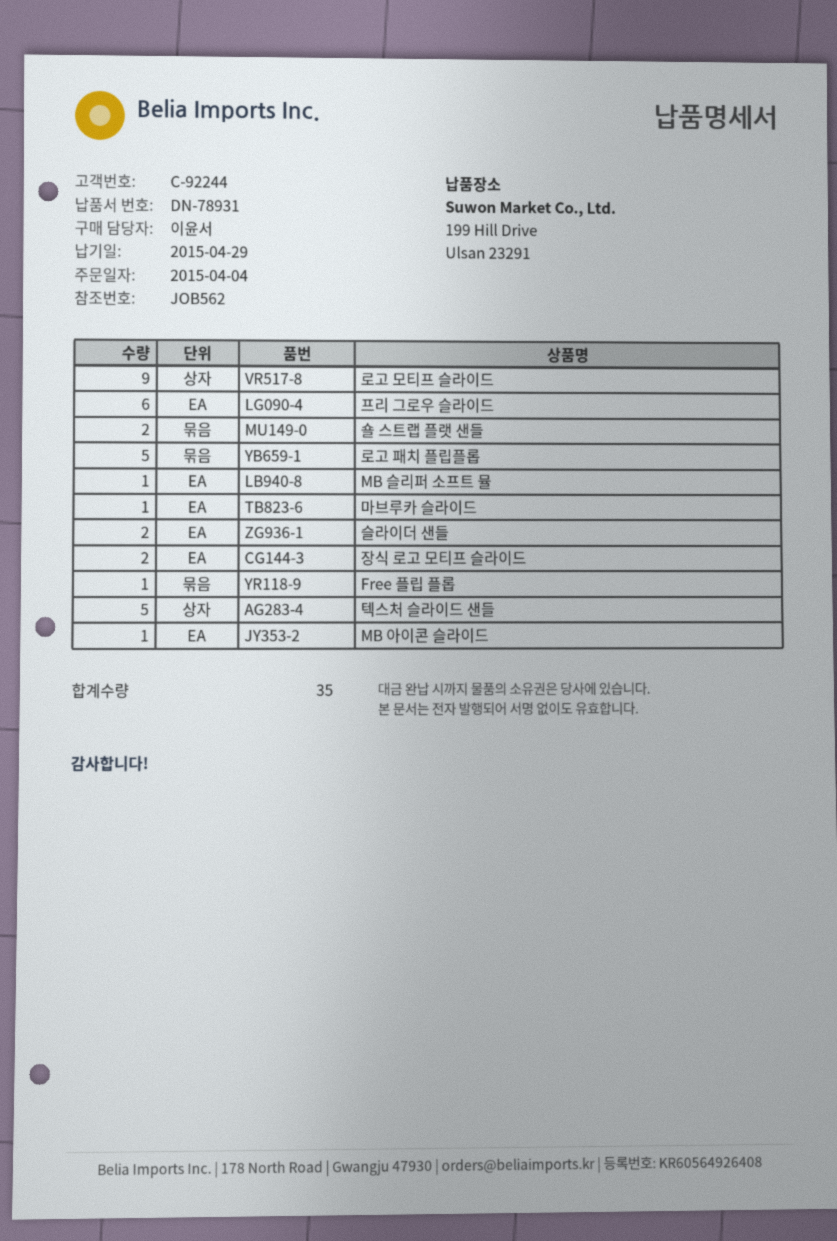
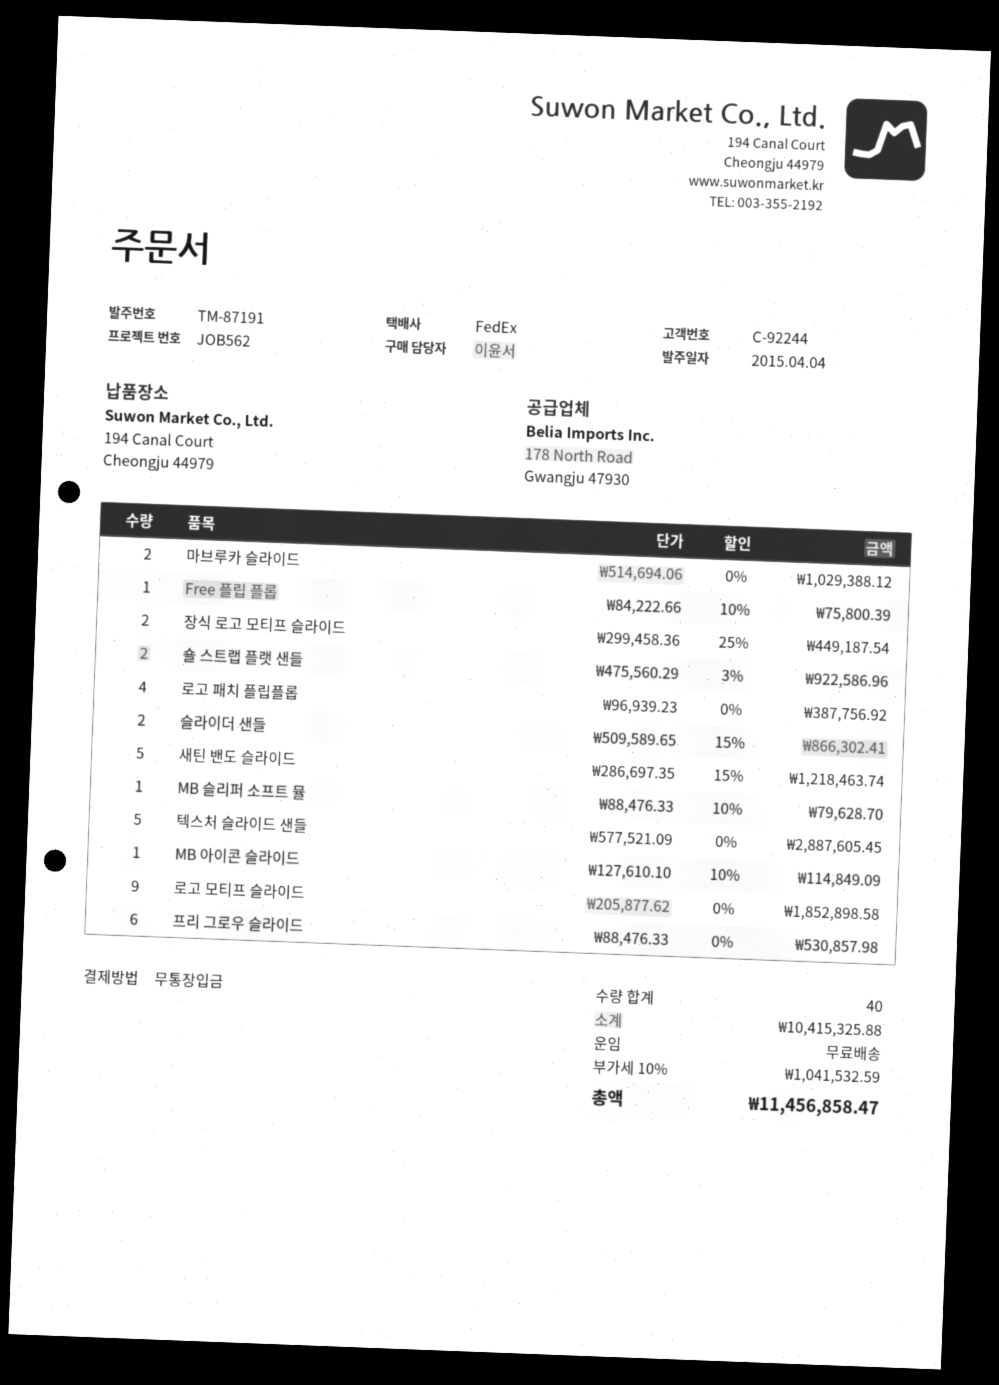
ship to: 199 Hill Drive, Ulsan 23291 -> 194 Canal Court, Cheongju 44979
로고 패치 플립플롭: 5 -> 4
마브루카 슬라이드: 1 -> 2
새틴 밴도 슬라이드: none -> 5
total quantity: 35 -> 40

